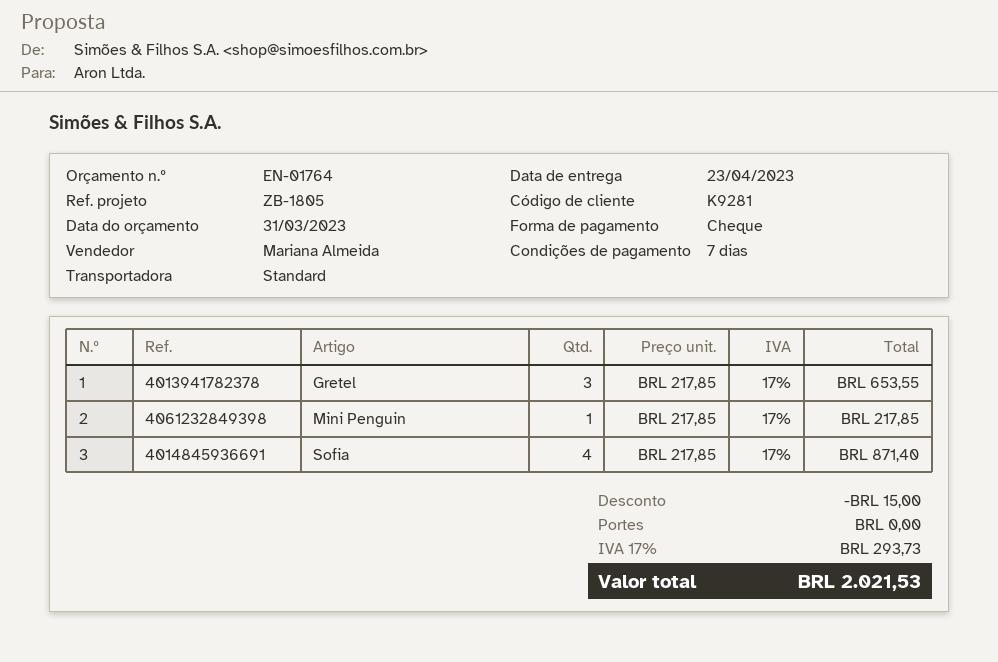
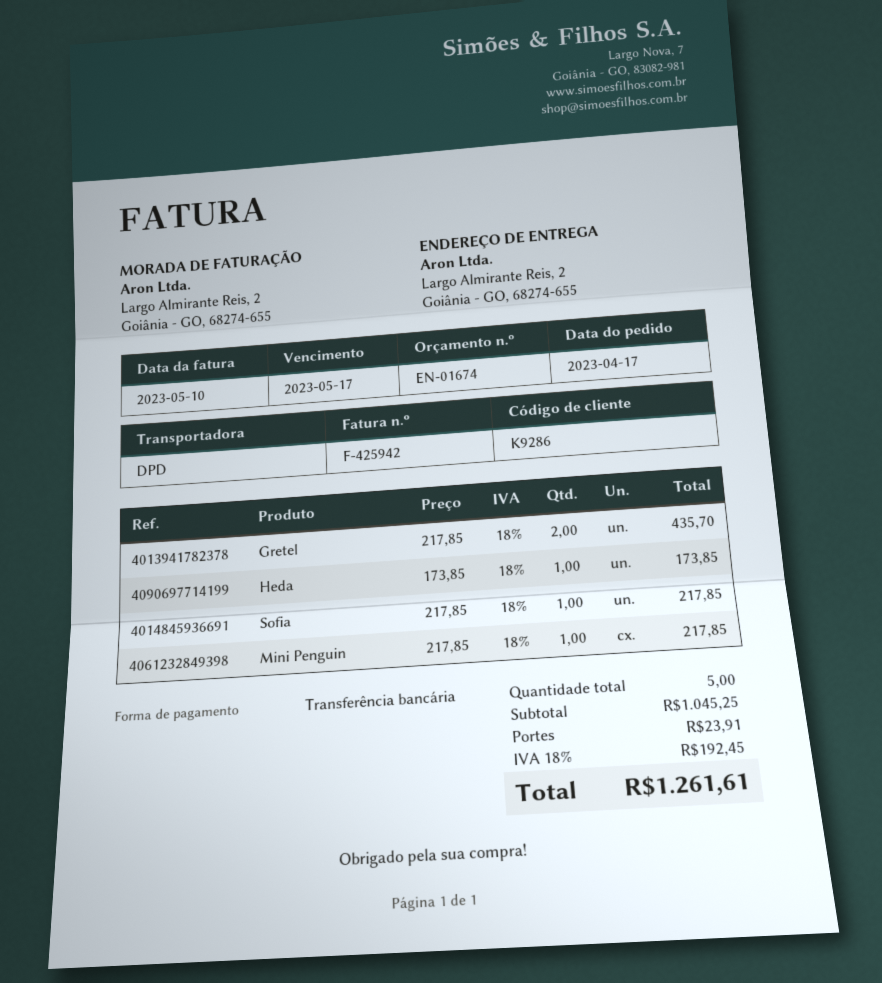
quote number: EN-01764 -> EN-01674
customer number: K9281 -> K9286
payment method: cheque -> bank transfer
shipping method: standard -> DPD
Gretel: 3 x 217.85 = 653.55 -> 2 x 217.85 = 435.70
Sofia: 4 x 217.85 = 871.40 -> 1 x 217.85 = 217.85
Heda: none -> 1 x 173.85 = 173.85
discount: 15.00 -> none
shipping: 0.00 -> 23.91
tax: 17% = 293.73 -> 18% = 192.45
total: 2021.53 -> 1261.61

